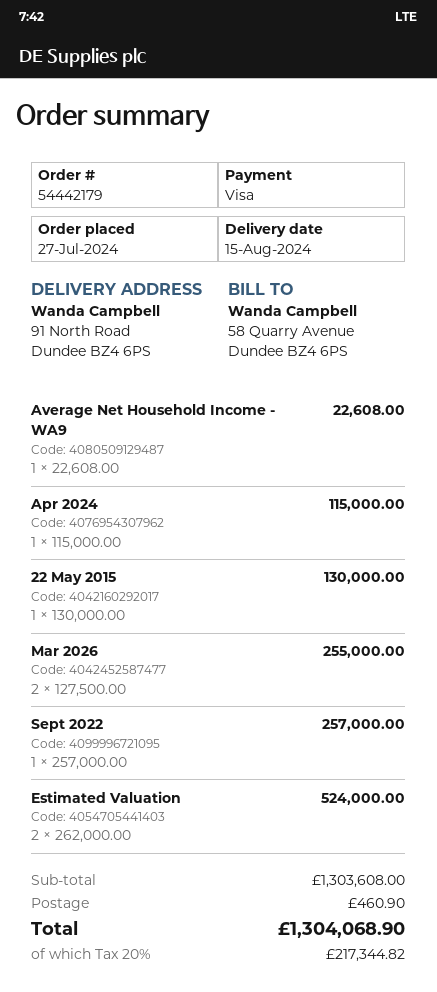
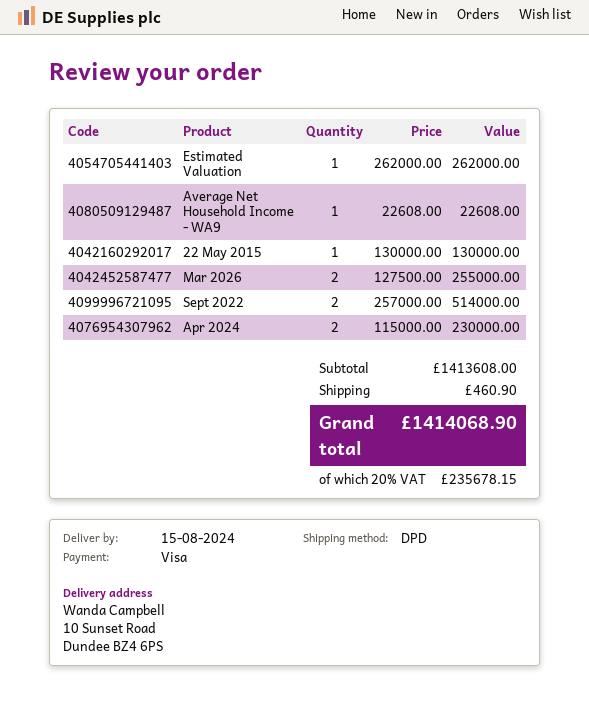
ship to: 91 North Road, Dundee BZ4 6PS -> 10 Sunset Road, Dundee BZ4 6PS
Apr 2024: 1 x 115000.00 = 115000.00 -> 2 x 115000.00 = 230000.00
Sept 2022: 1 x 257000.00 = 257000.00 -> 2 x 257000.00 = 514000.00
Estimated Valuation: 2 x 262000.00 = 524000.00 -> 1 x 262000.00 = 262000.00
subtotal: 1303608.00 -> 1413608.00
tax: 20% = 217344.82 -> 20% = 235678.15
total: 1304068.90 -> 1414068.90

